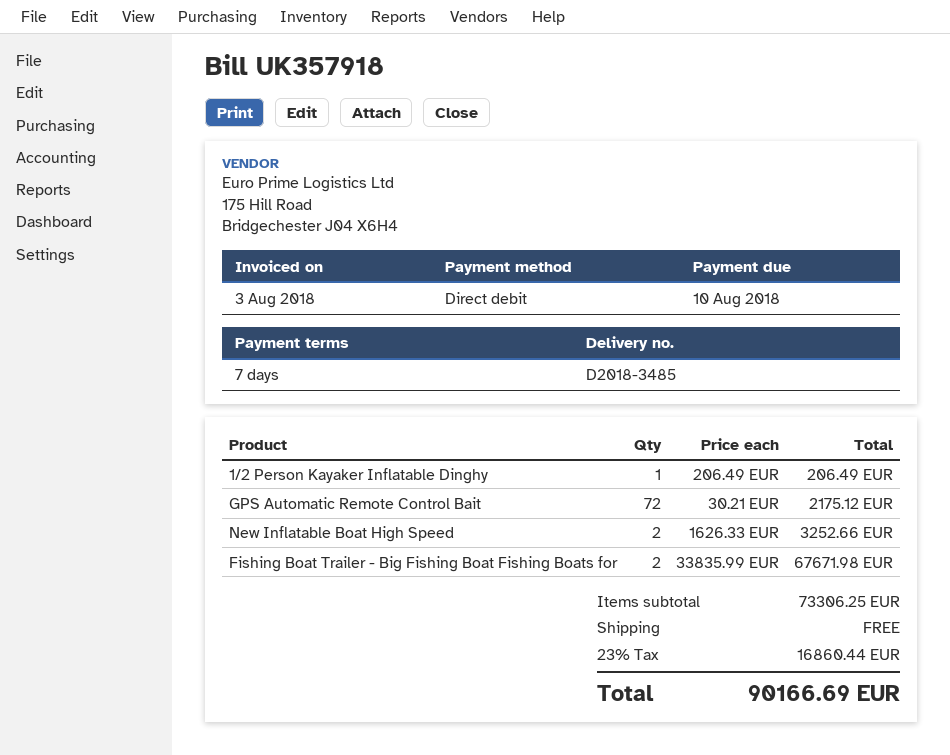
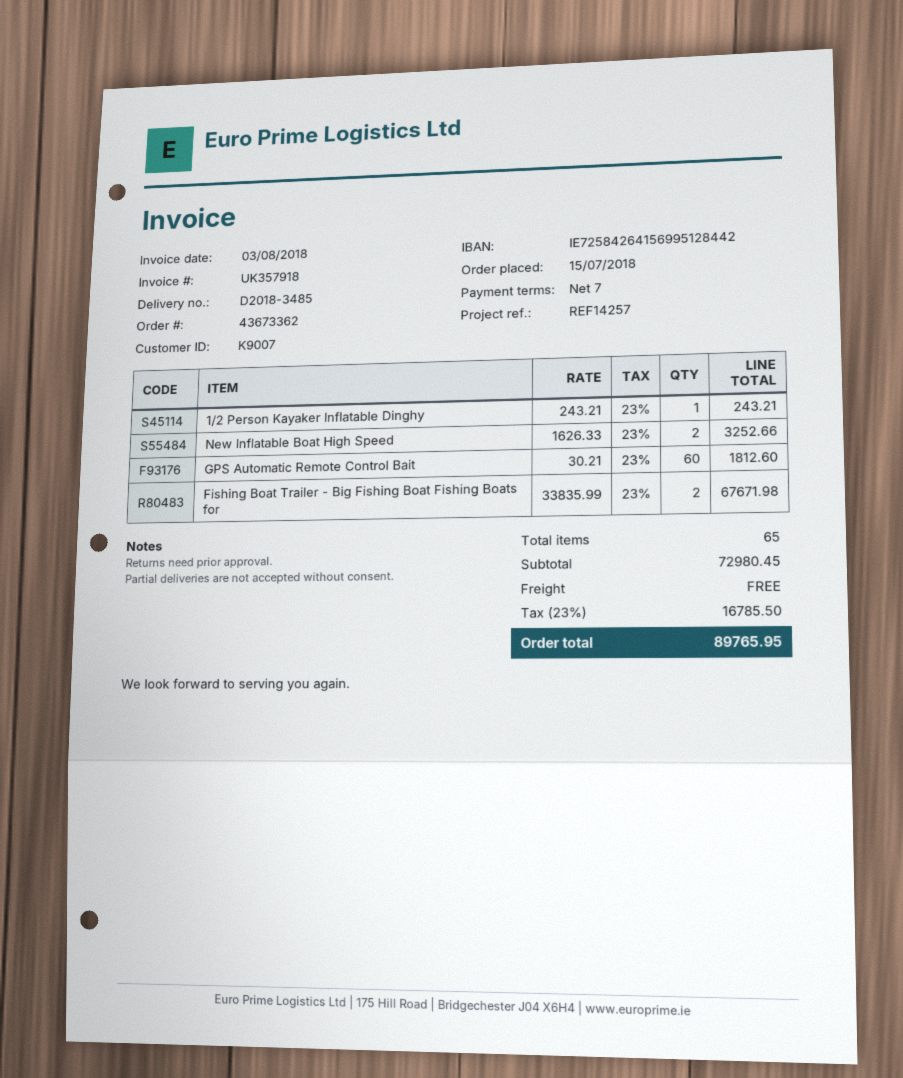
1/2 Person Kayaker Inflatable Dinghy: 1 x 206.49 = 206.49 -> 1 x 243.21 = 243.21
GPS Automatic Remote Control Bait: 72 x 30.21 = 2175.12 -> 60 x 30.21 = 1812.60
subtotal: 73306.25 -> 72980.45
tax: 23% = 16860.44 -> 23% = 16785.50
total: 90166.69 -> 89765.95

